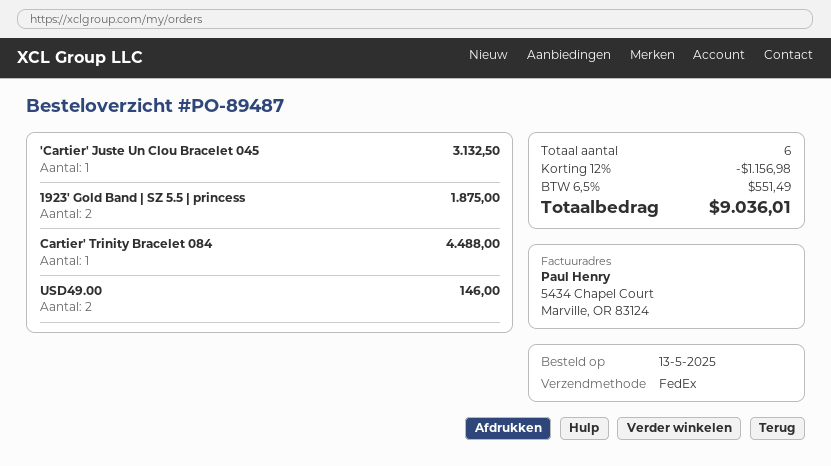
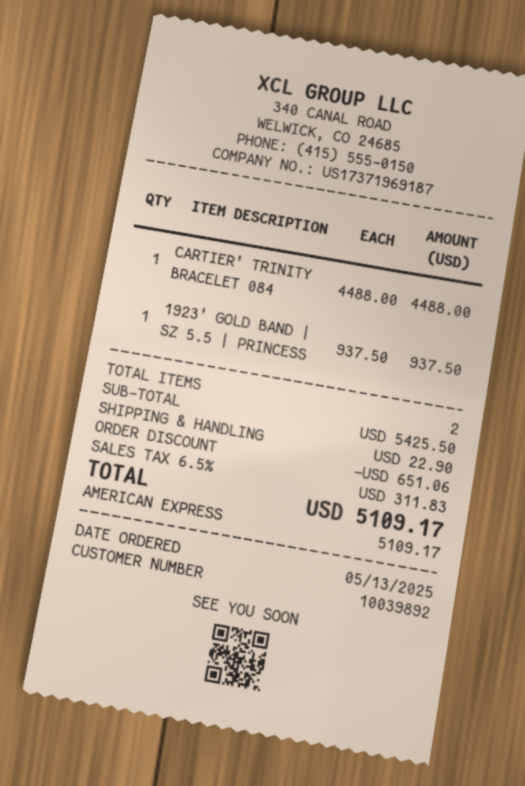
'Cartier' Juste Un Clou Bracelet 045: 1 for 3132.50 -> none
1923' Gold Band | SZ 5.5 | princess: 2 for 1875.00 -> 1 for 937.50
USD49.00: 2 for 146.00 -> none
total quantity: 6 -> 2
discount: 1156.98 -> 651.06
shipping: none -> 22.90
tax: 6.5% = 551.49 -> 6.5% = 311.83
total: 9036.01 -> 5109.17

